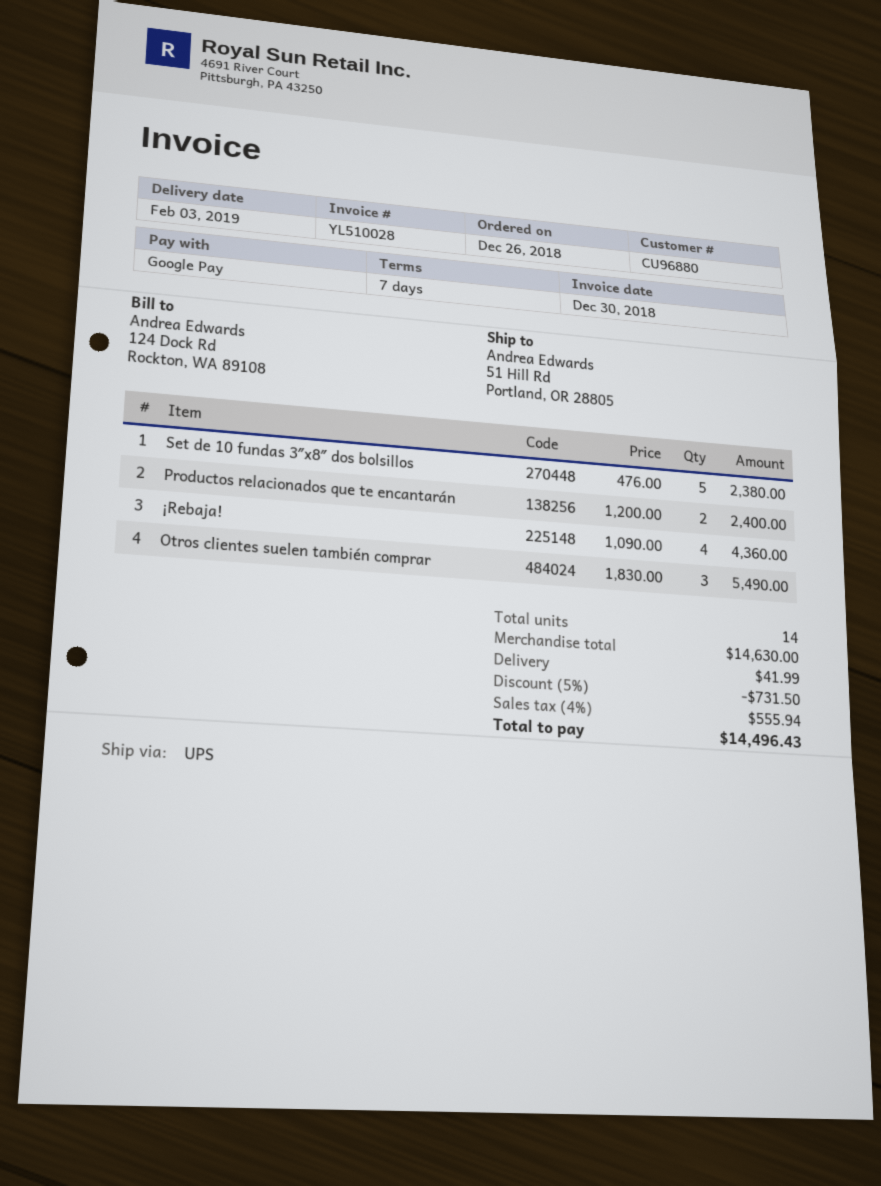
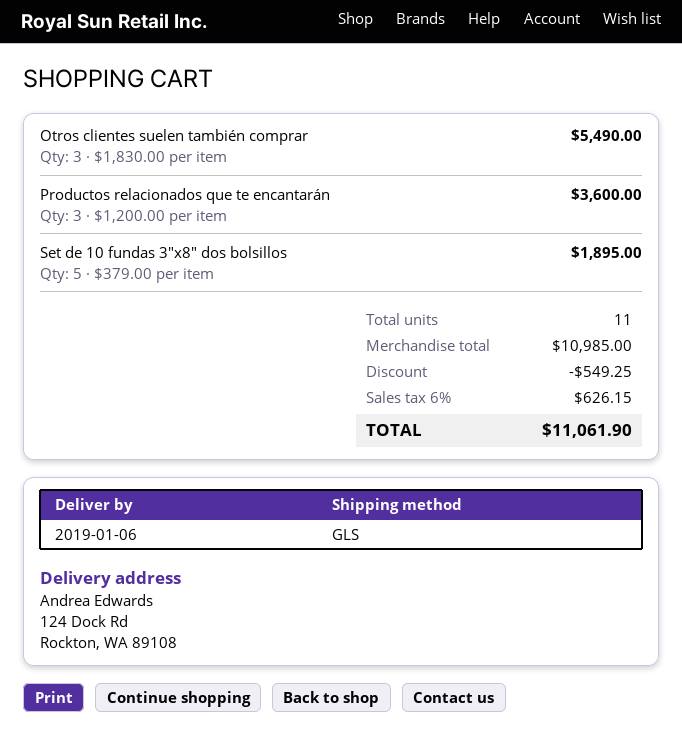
delivery date: 2019-02-03 -> 2019-01-06
shipping method: UPS -> GLS
ship to: 51 Hill Rd, Portland, OR 28805 -> 124 Dock Rd, Rockton, WA 89108
Set de 10 fundas 3″x8″ dos bolsillos: 5 x 476.00 = 2380.00 -> 5 x 379.00 = 1895.00
Productos relacionados que te encantarán: 2 x 1200.00 = 2400.00 -> 3 x 1200.00 = 3600.00
¡Rebaja!: 4 x 1090.00 = 4360.00 -> none
total quantity: 14 -> 11
subtotal: 14630.00 -> 10985.00
discount: 731.50 -> 549.25
shipping: 41.99 -> none
tax: 4% = 555.94 -> 6% = 626.15
total: 14496.43 -> 11061.90

